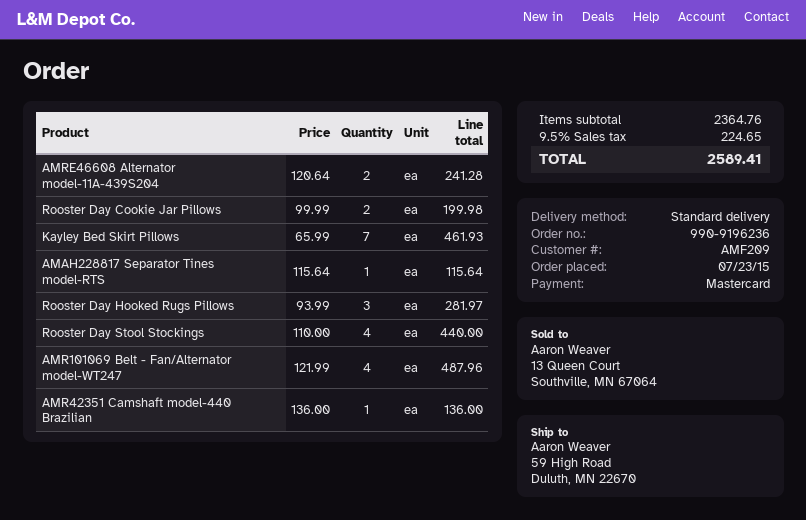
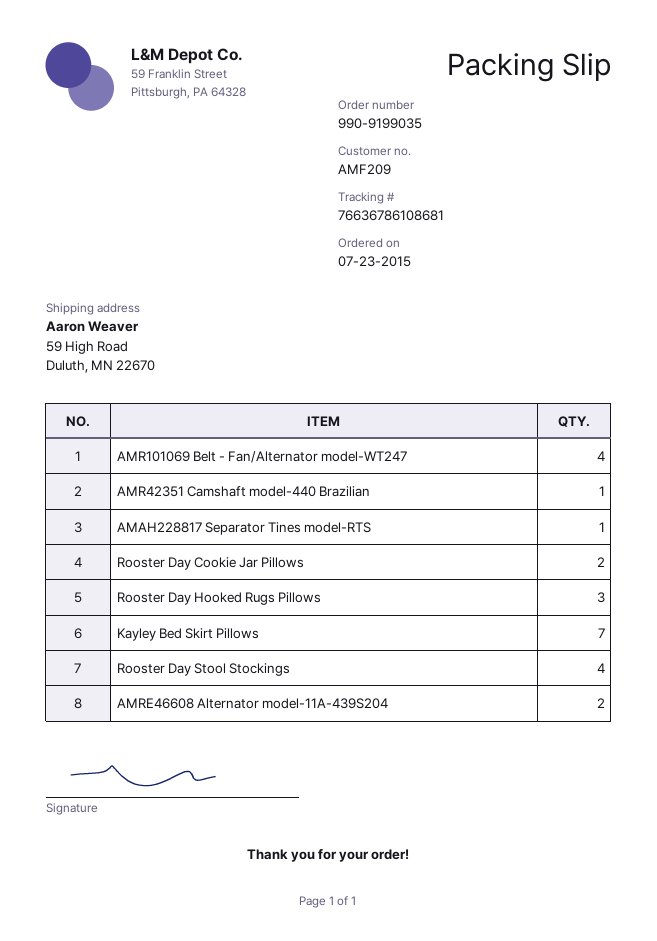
order number: 990-9196236 -> 990-9199035

